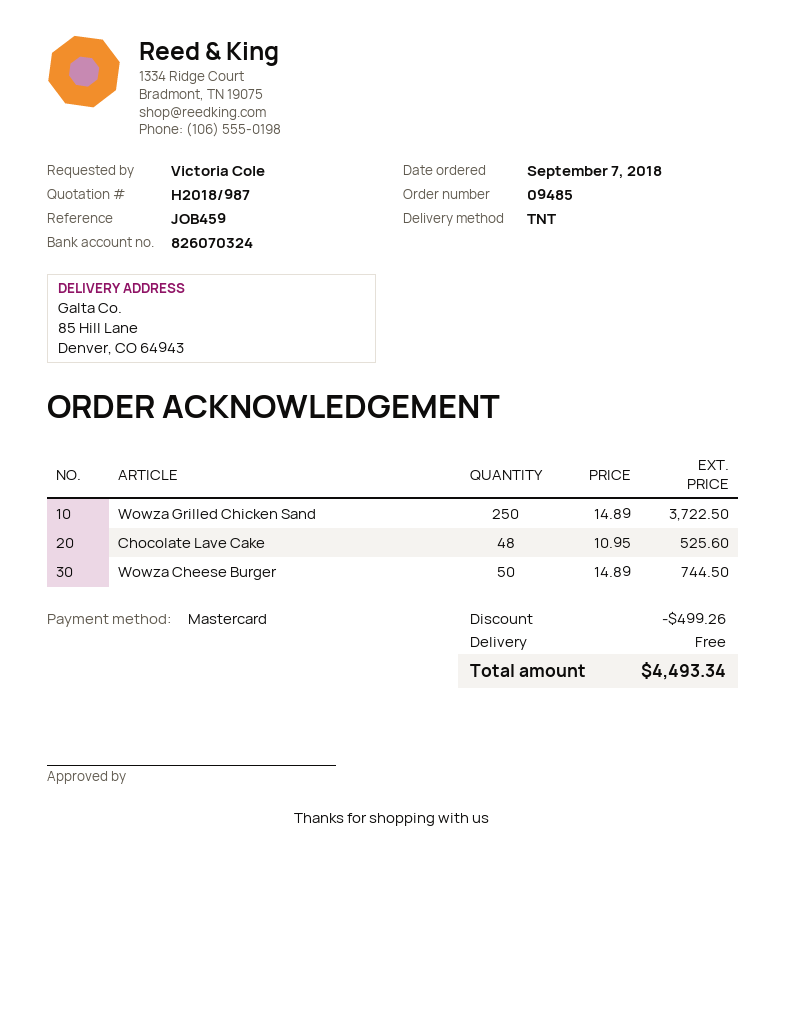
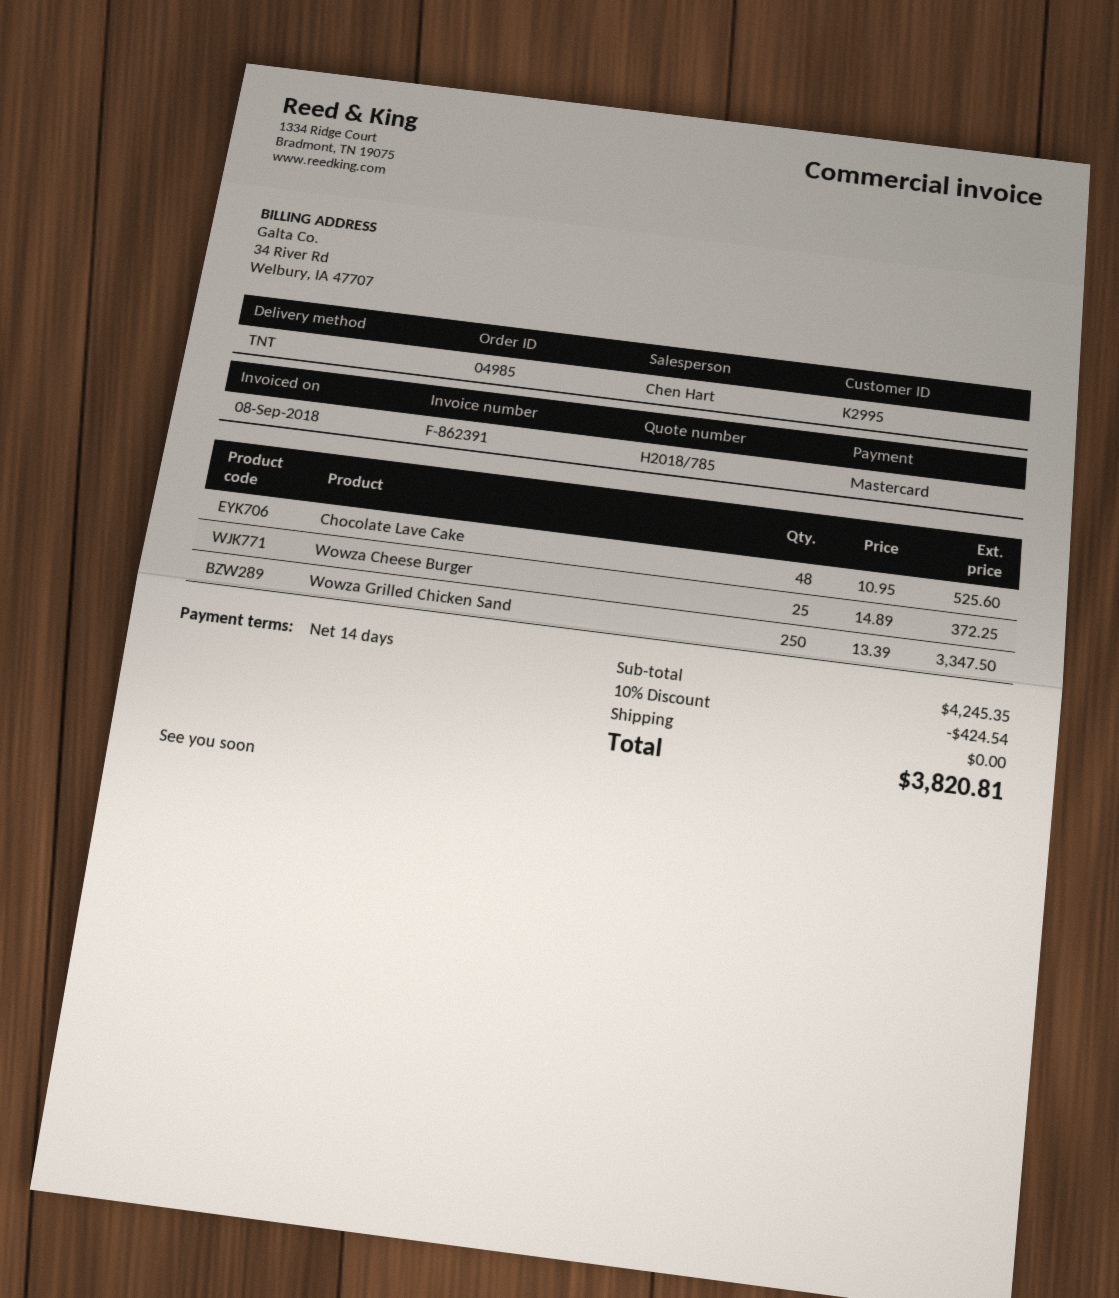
quote number: H2018/987 -> H2018/785
order number: 09485 -> 04985
Wowza Grilled Chicken Sand: 250 x 14.89 = 3722.50 -> 250 x 13.39 = 3347.50
Wowza Cheese Burger: 50 x 14.89 = 744.50 -> 25 x 14.89 = 372.25
discount: 499.26 -> 424.54
total: 4493.34 -> 3820.81

